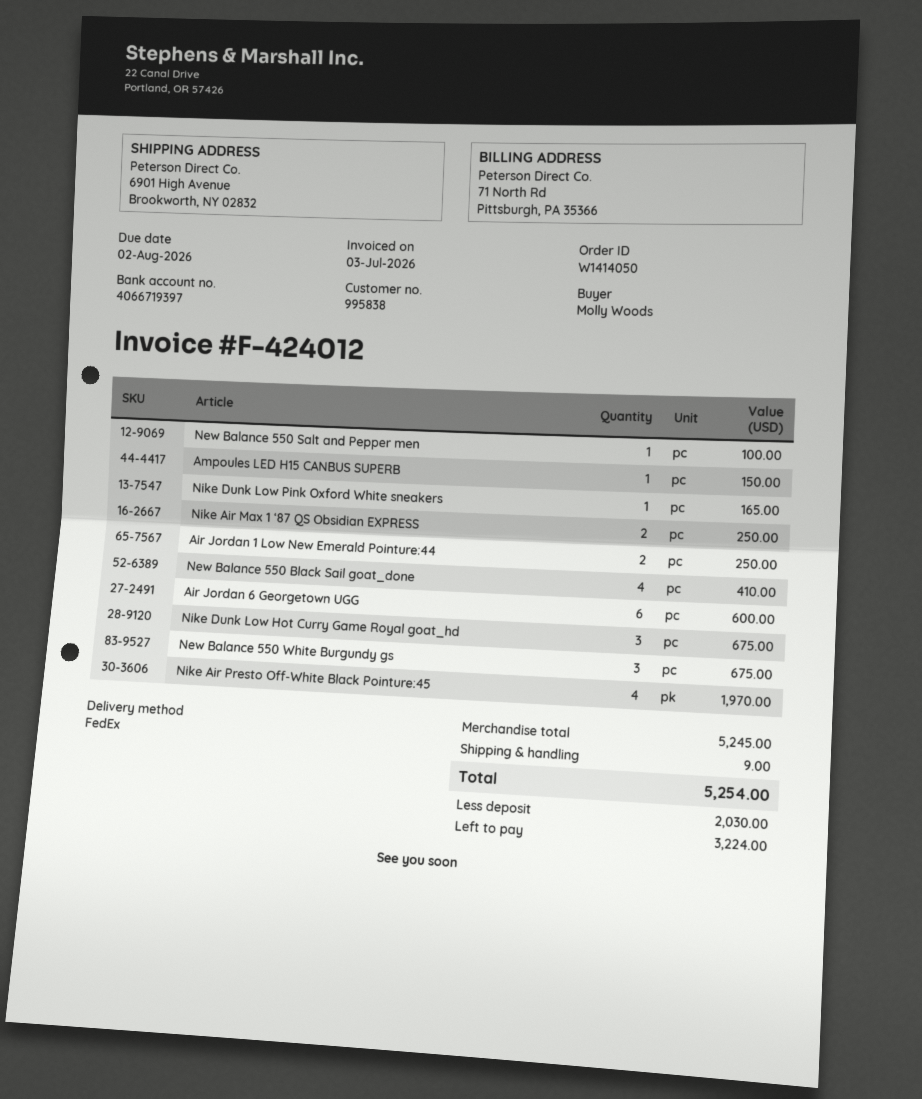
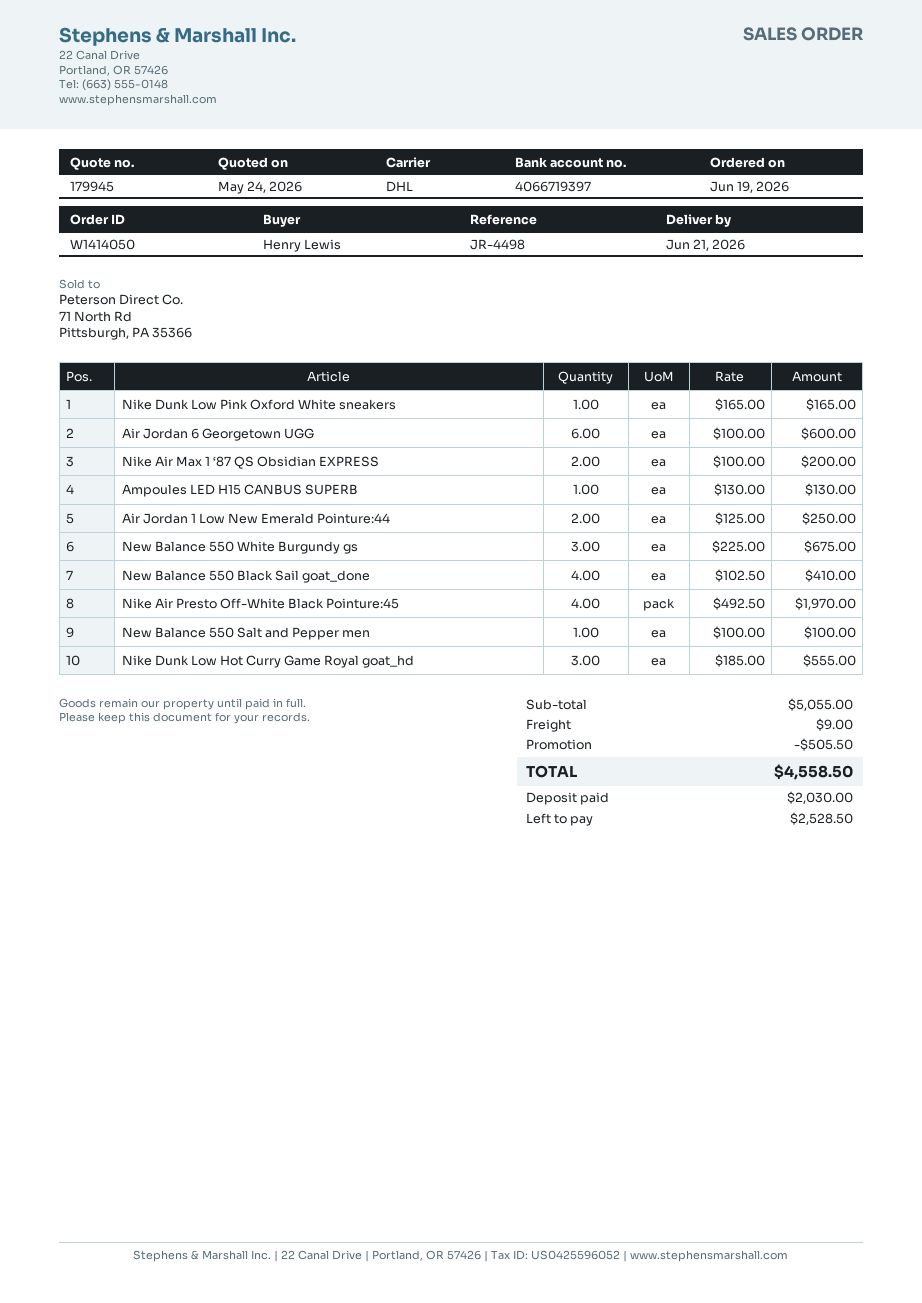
ordered by: Molly Woods -> Henry Lewis
shipping method: FedEx -> DHL
Ampoules LED H15 CANBUS SUPERB: 1 for 150.00 -> 1 for 130.00
Nike Air Max 1 ‘87 QS Obsidian EXPRESS: 2 for 250.00 -> 2 for 200.00
Nike Dunk Low Hot Curry Game Royal goat_hd: 3 for 675.00 -> 3 for 555.00
subtotal: 5245.00 -> 5055.00
discount: none -> 505.50
total: 5254.00 -> 4558.50
balance: 3224.00 -> 2528.50

